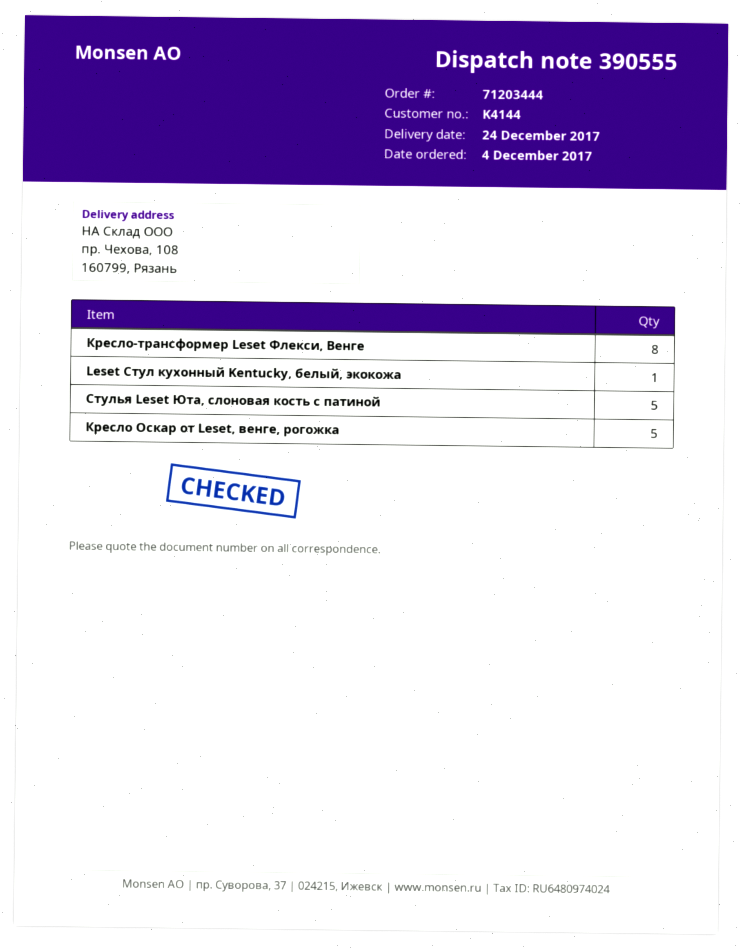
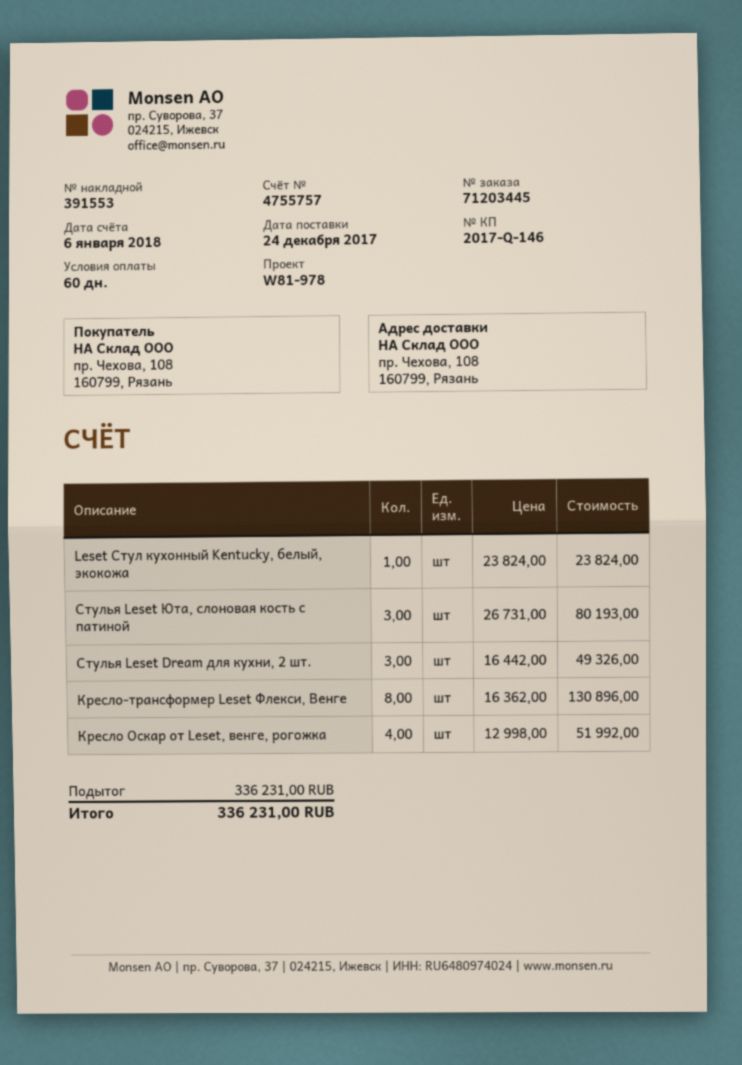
order number: 71203444 -> 71203445
delivery note number: 390555 -> 391553
Стулья Leset Юта, слоновая кость с патиной: 5 -> 3
Кресло Оскар от Leset, венге, рогожка: 5 -> 4
Стулья Leset Dream для кухни, 2 шт.: none -> 3

